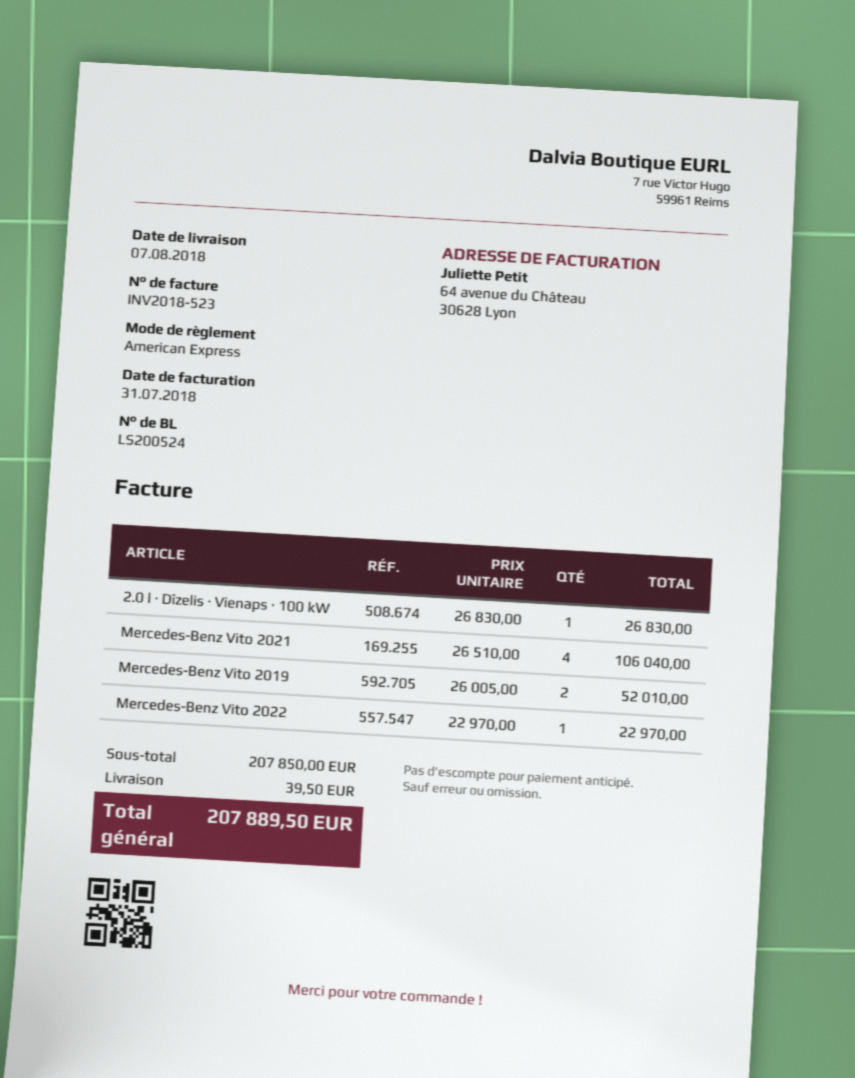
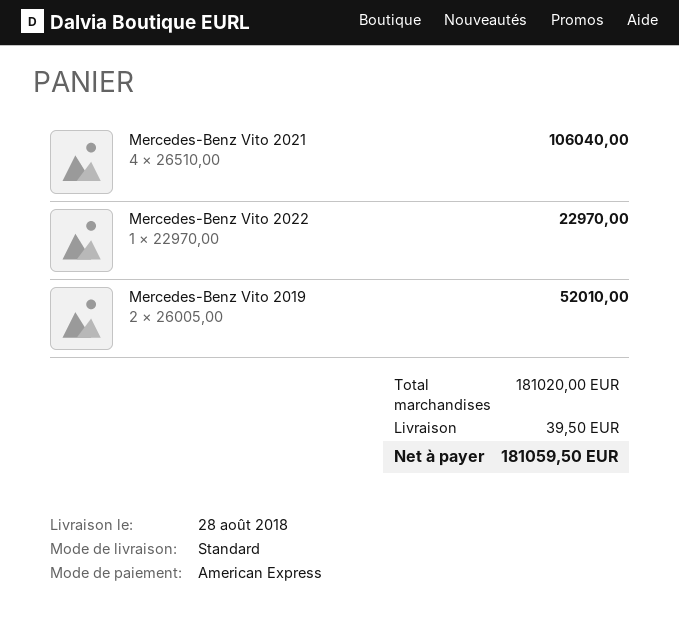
delivery date: 2018-08-07 -> 2018-08-28
2.0 l · Dīzelis · Vienaps · 100 kW: 1 x 26830.00 = 26830.00 -> none
subtotal: 207850.00 -> 181020.00
total: 207889.50 -> 181059.50

